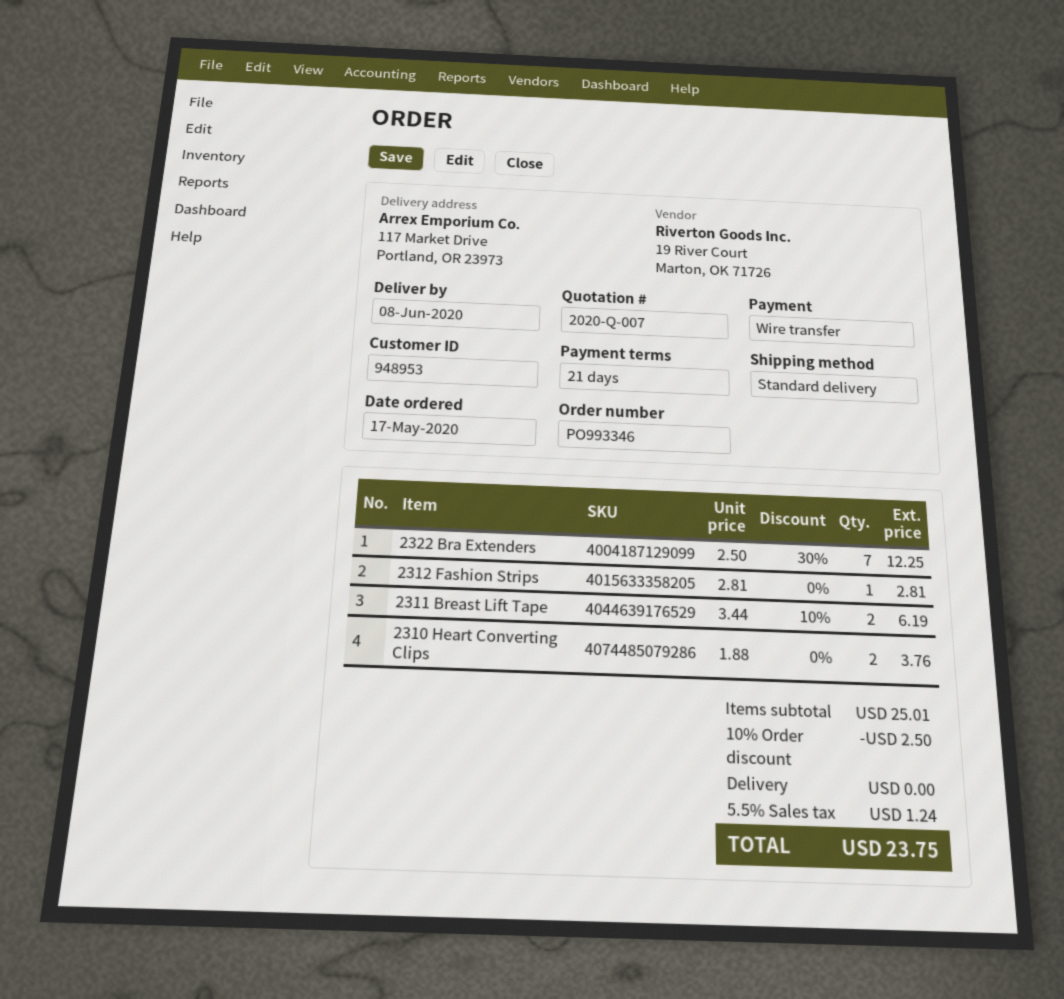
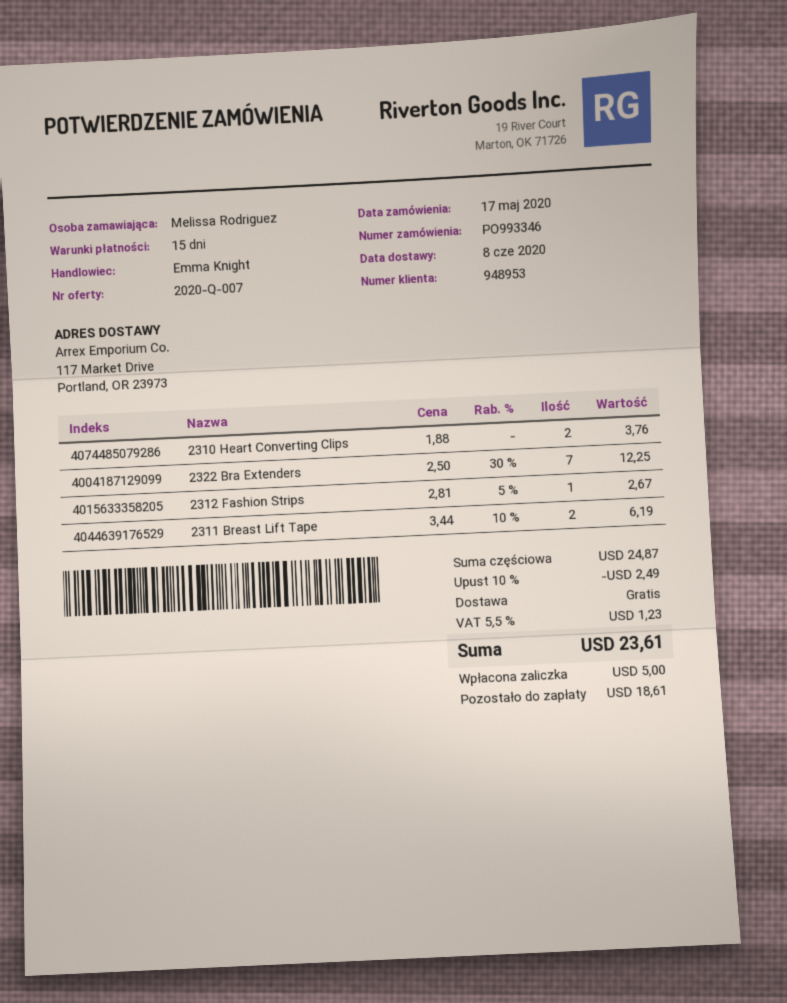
payment terms: 21 days -> 15 days
2312 Fashion Strips: 1 x 2.81 = 2.81 -> 1 x 2.81 - 5% = 2.67
subtotal: 25.01 -> 24.87
discount: 10% = 2.50 -> 10% = 2.49
tax: 5.5% = 1.24 -> 5.5% = 1.23
total: 23.75 -> 23.61

